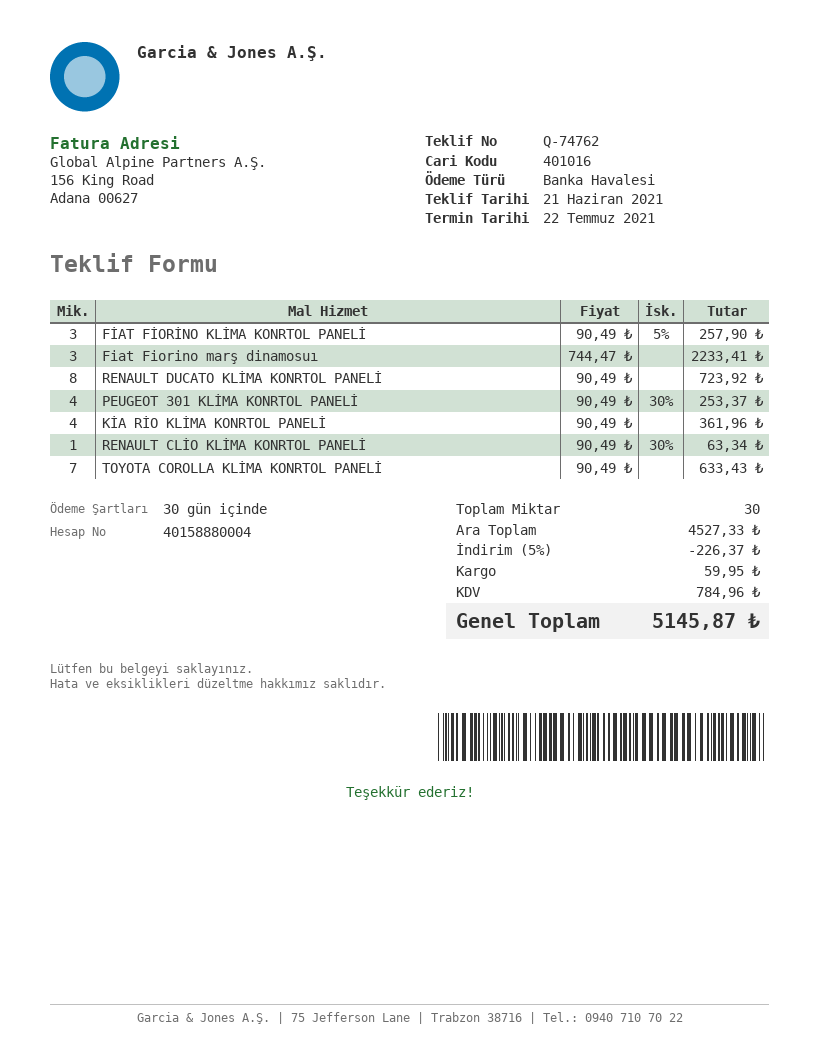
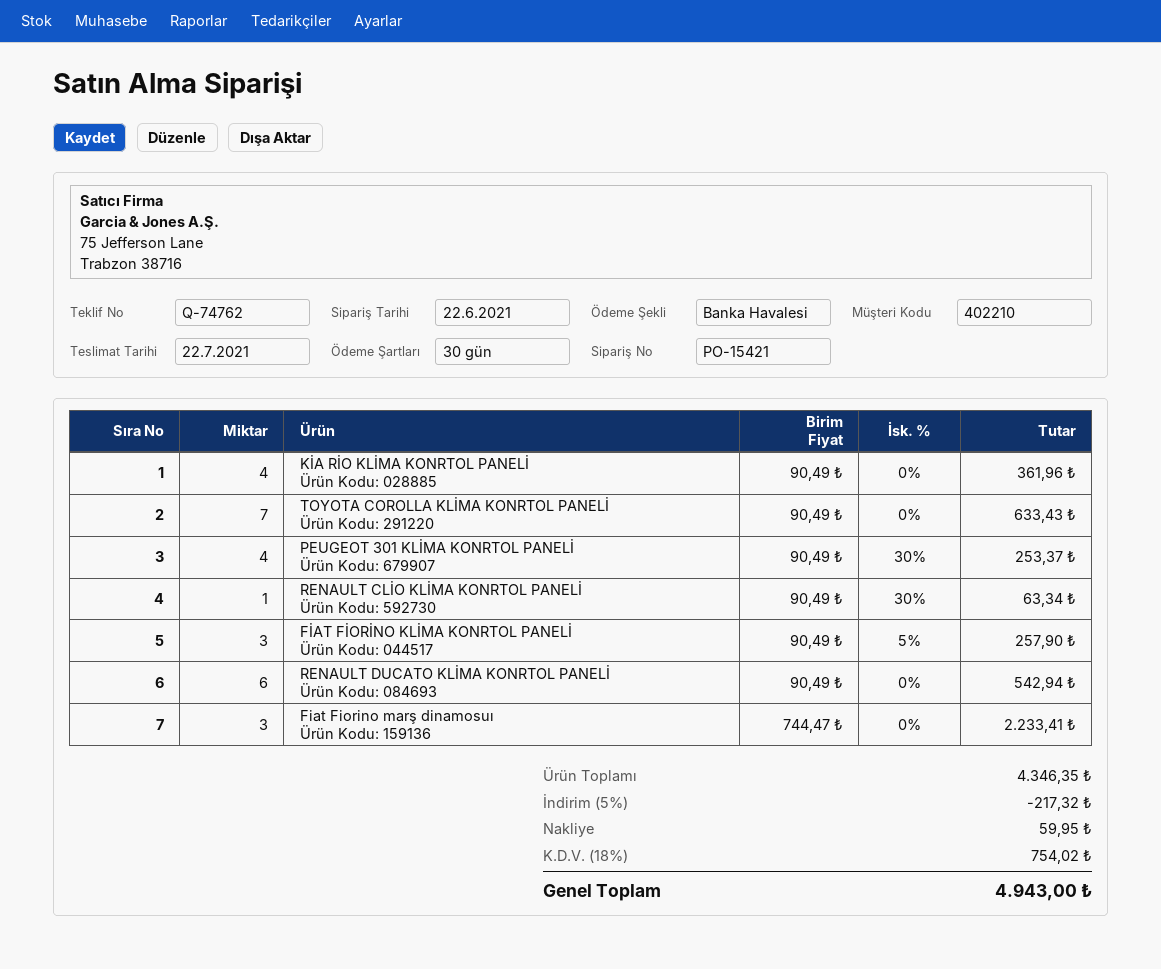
customer number: 401016 -> 402210
RENAULT DUCATO KLİMA KONRTOL PANELİ: 8 x 90.49 = 723.92 -> 6 x 90.49 = 542.94
subtotal: 4527.33 -> 4346.35
discount: 5% = 226.37 -> 5% = 217.32
tax: 784.96 -> 754.02
total: 5145.87 -> 4943.00

